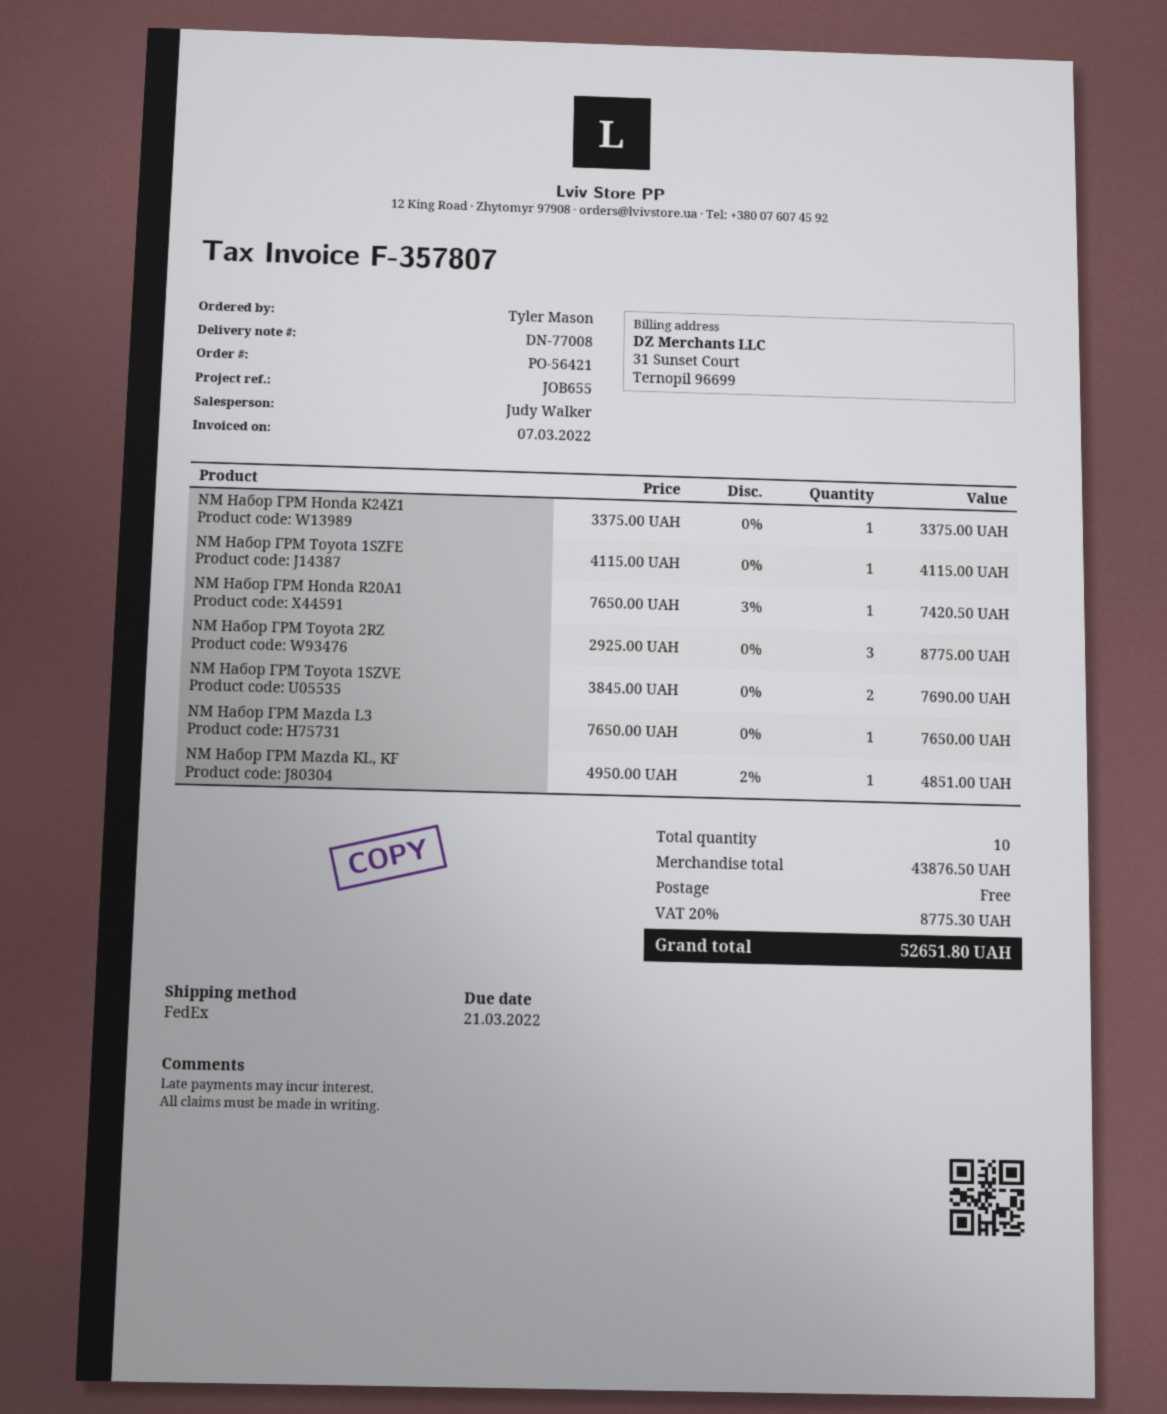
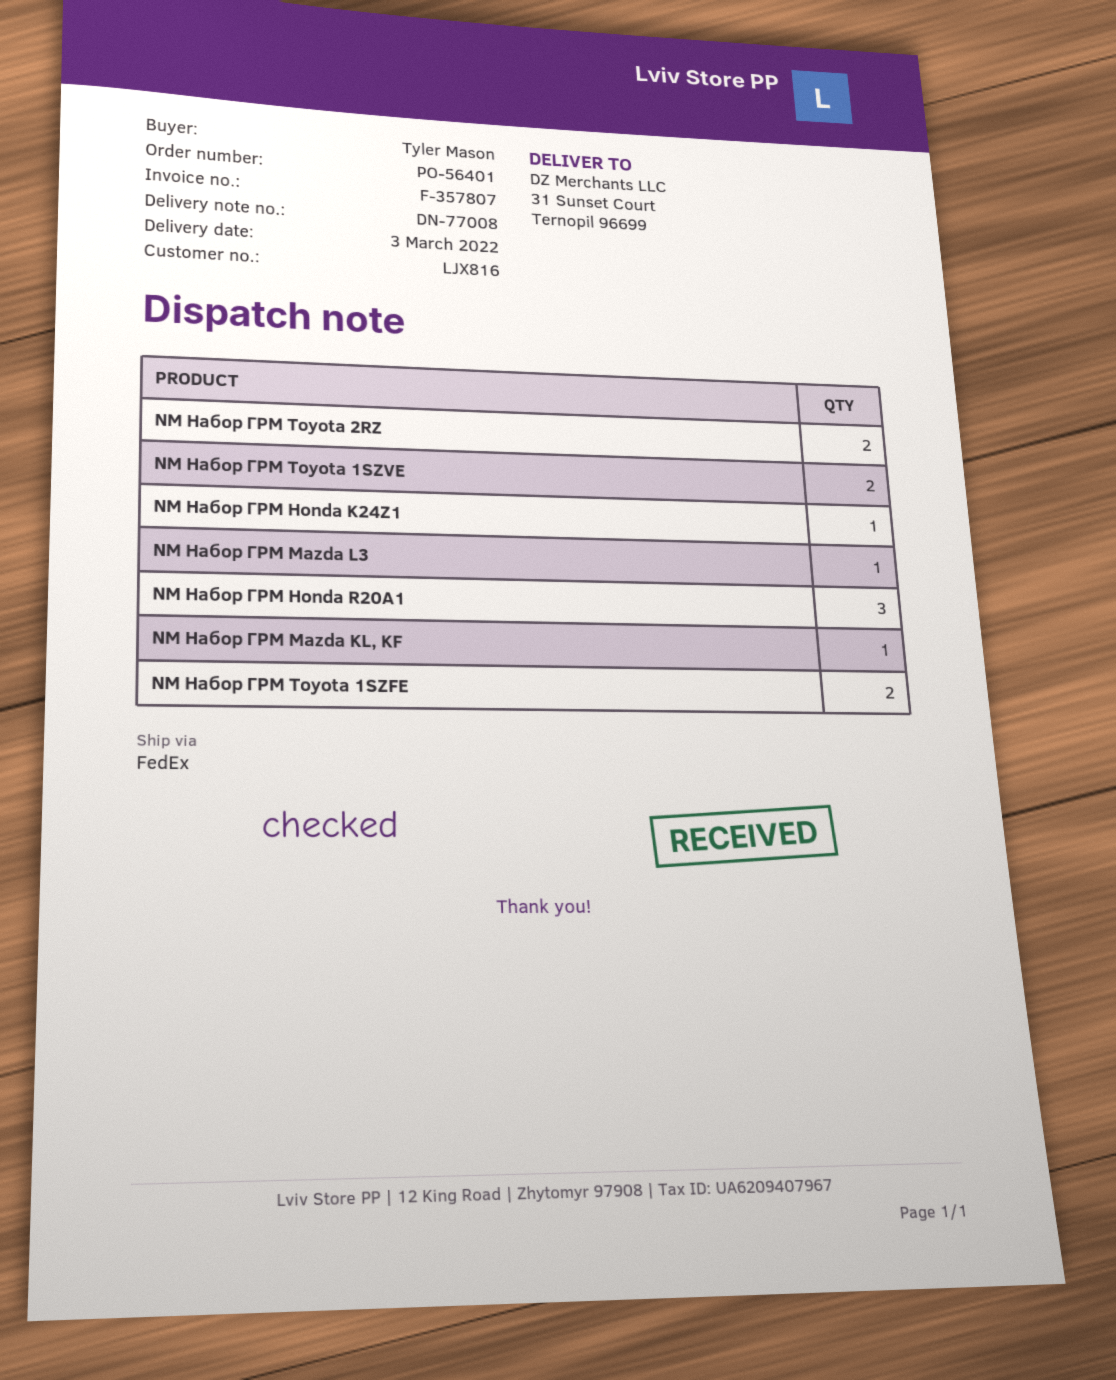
order number: PO-56421 -> PO-56401
NM Набор ГРМ Toyota 1SZFE: 1 -> 2
NM Набор ГРМ Honda R20A1: 1 -> 3
NM Набор ГРМ Toyota 2RZ: 3 -> 2

